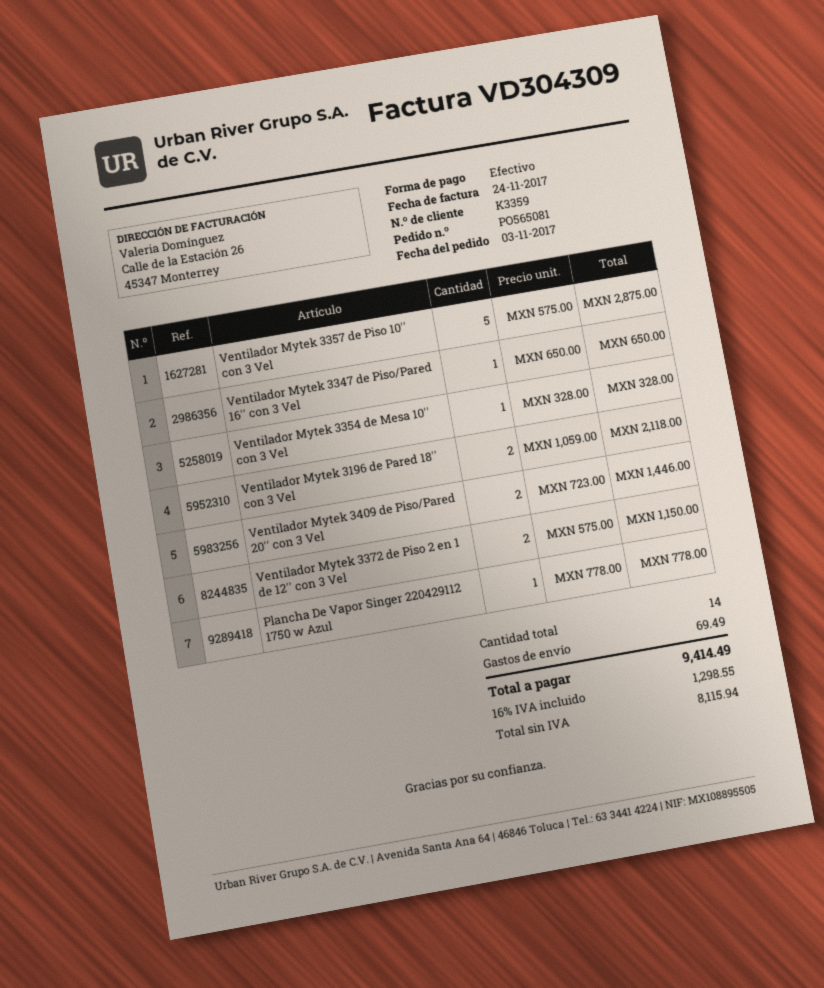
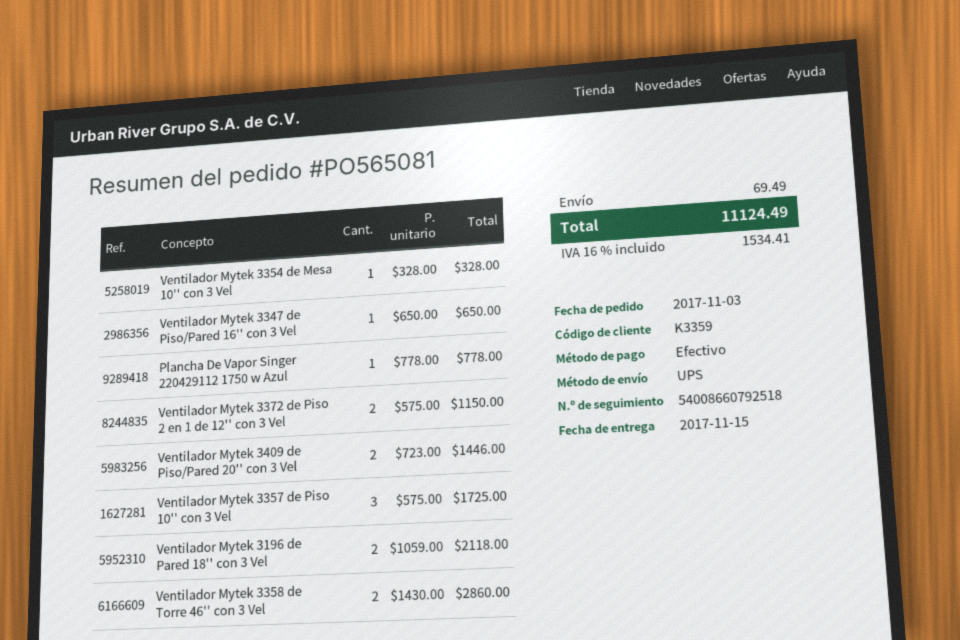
Ventilador Mytek 3357 de Piso 10'' con 3 Vel: 5 x 575.00 = 2875.00 -> 3 x 575.00 = 1725.00
Ventilador Mytek 3358 de Torre 46'' con 3 Vel: none -> 2 x 1430.00 = 2860.00
tax: 16% = 1298.55 -> 16% = 1534.41
total: 9414.49 -> 11124.49

